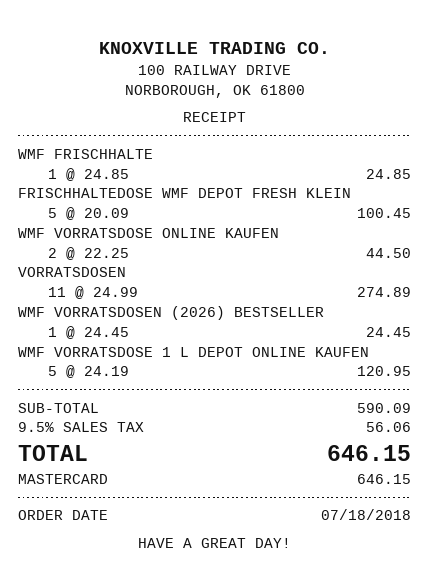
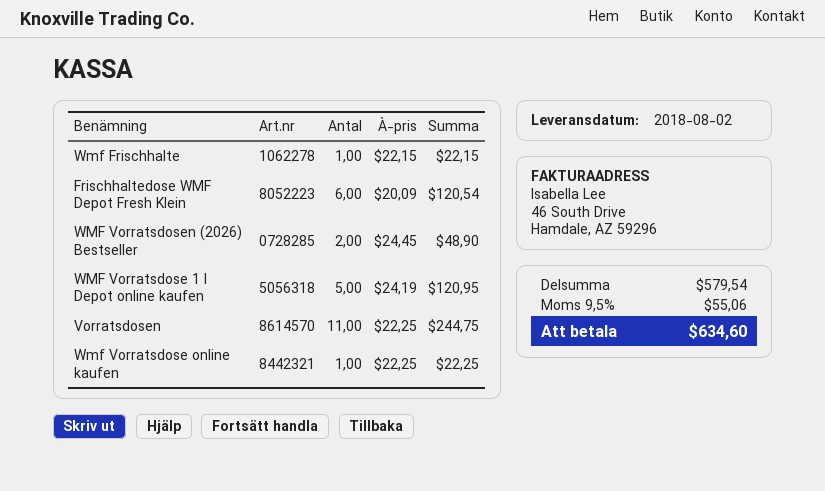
WMF FRISCHHALTE: 1 x 24.85 = 24.85 -> 1 x 22.15 = 22.15
FRISCHHALTEDOSE WMF DEPOT FRESH KLEIN: 5 x 20.09 = 100.45 -> 6 x 20.09 = 120.54
WMF VORRATSDOSE ONLINE KAUFEN: 2 x 22.25 = 44.50 -> 1 x 22.25 = 22.25
VORRATSDOSEN: 11 x 24.99 = 274.89 -> 11 x 22.25 = 244.75
WMF VORRATSDOSEN (2026) BESTSELLER: 1 x 24.45 = 24.45 -> 2 x 24.45 = 48.90
subtotal: 590.09 -> 579.54
tax: 9.5% = 56.06 -> 9.5% = 55.06
total: 646.15 -> 634.60

